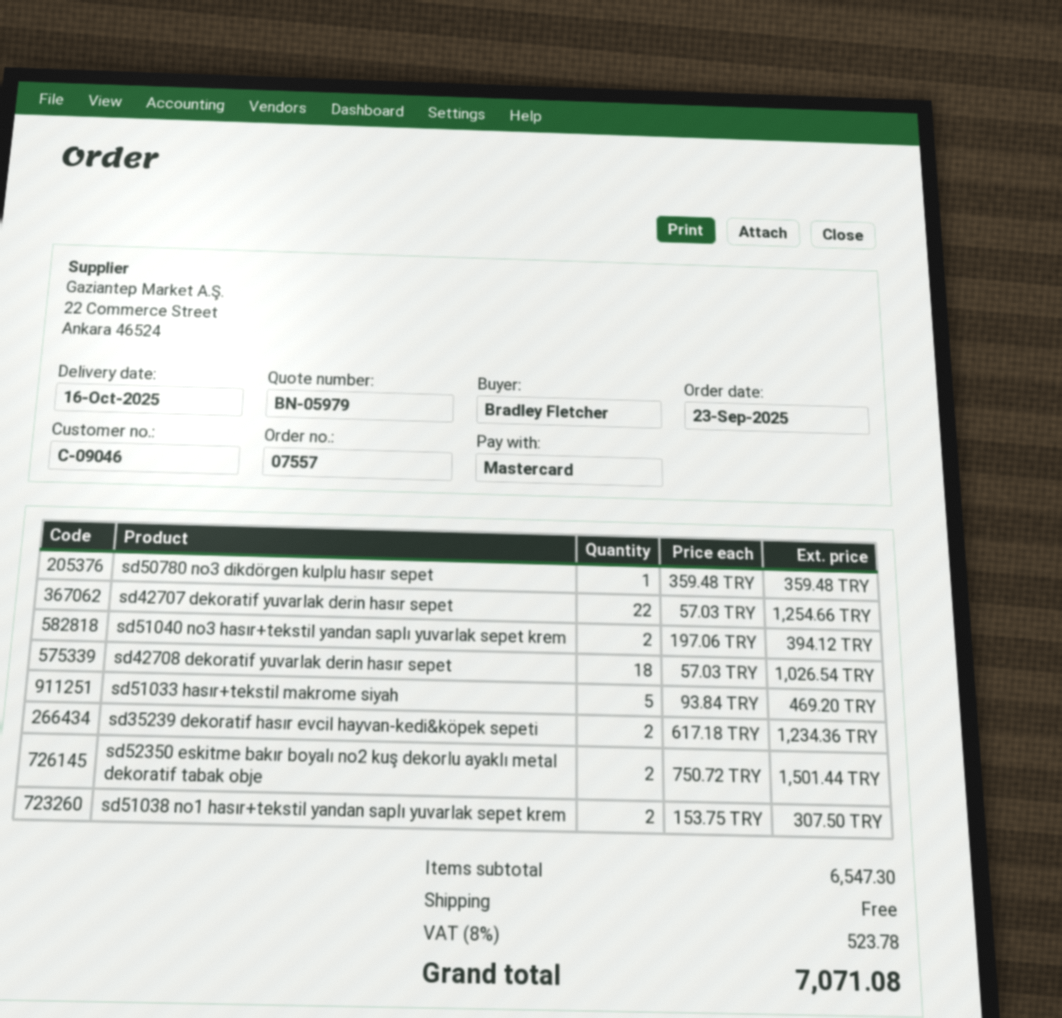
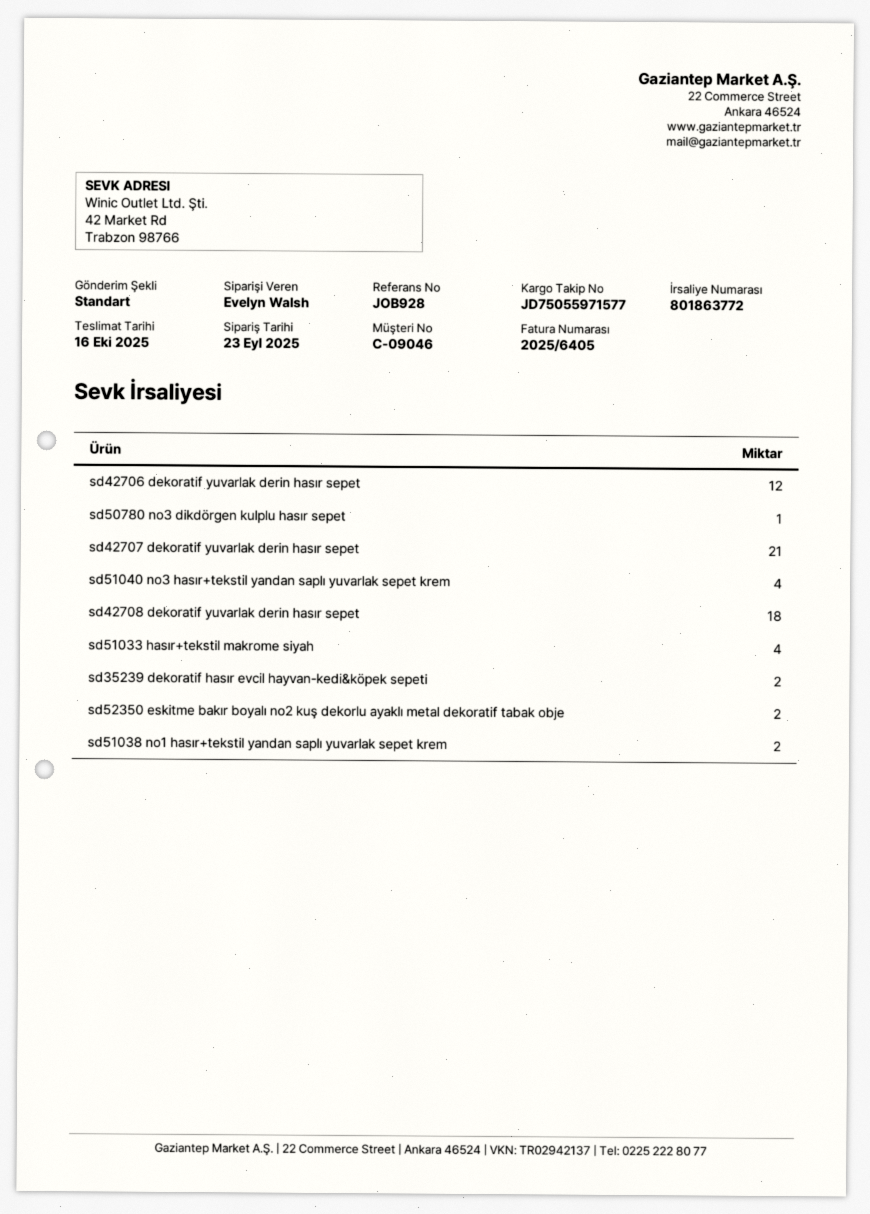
ordered by: Bradley Fletcher -> Evelyn Walsh
sd42707 dekoratif yuvarlak derin hasır sepet: 22 -> 21
sd51040 no3 hasır+tekstil yandan saplı yuvarlak sepet krem: 2 -> 4
sd51033 hasır+tekstil makrome siyah: 5 -> 4
sd42706 dekoratif yuvarlak derin hasır sepet: none -> 12

